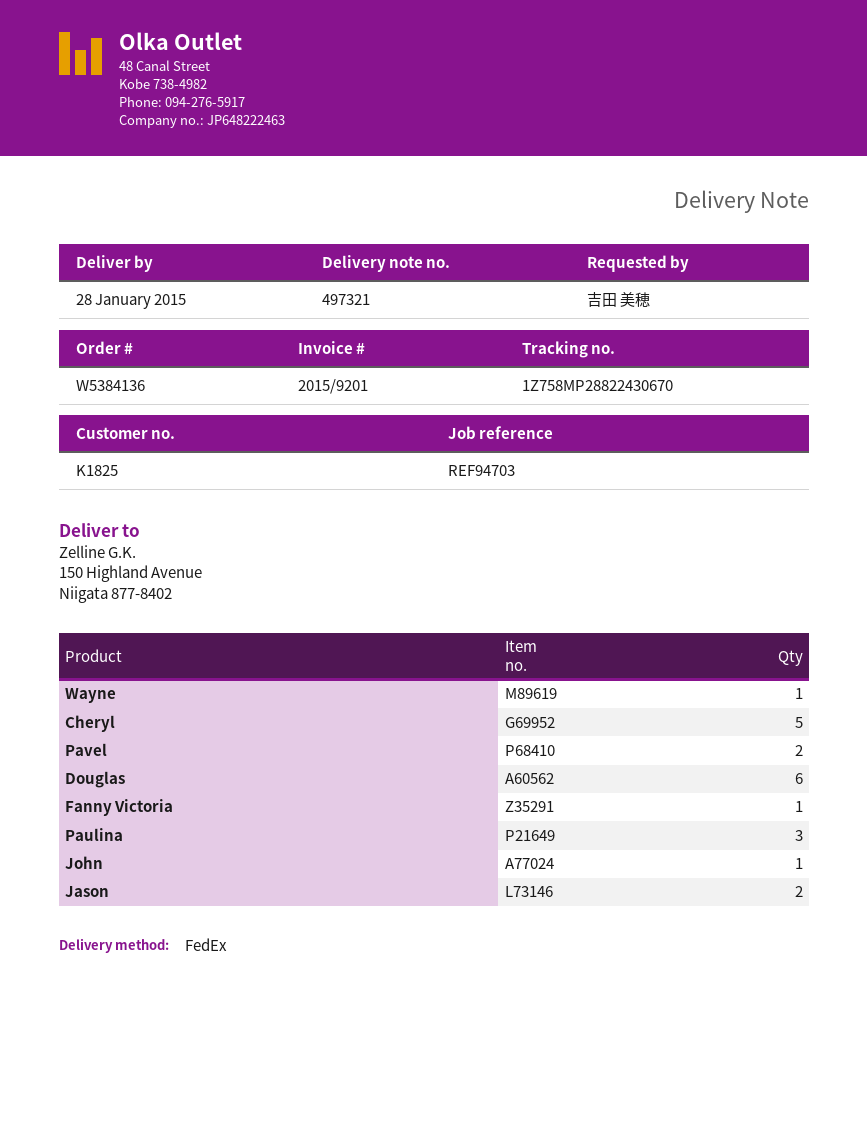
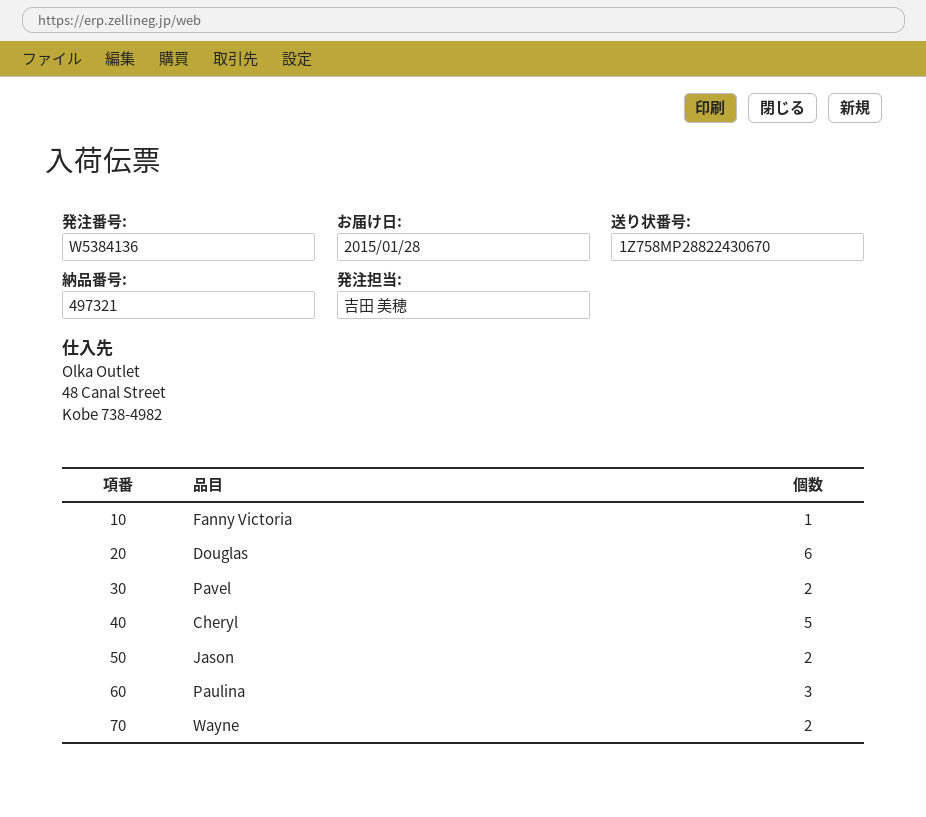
Wayne: 1 -> 2
John: 1 -> none

